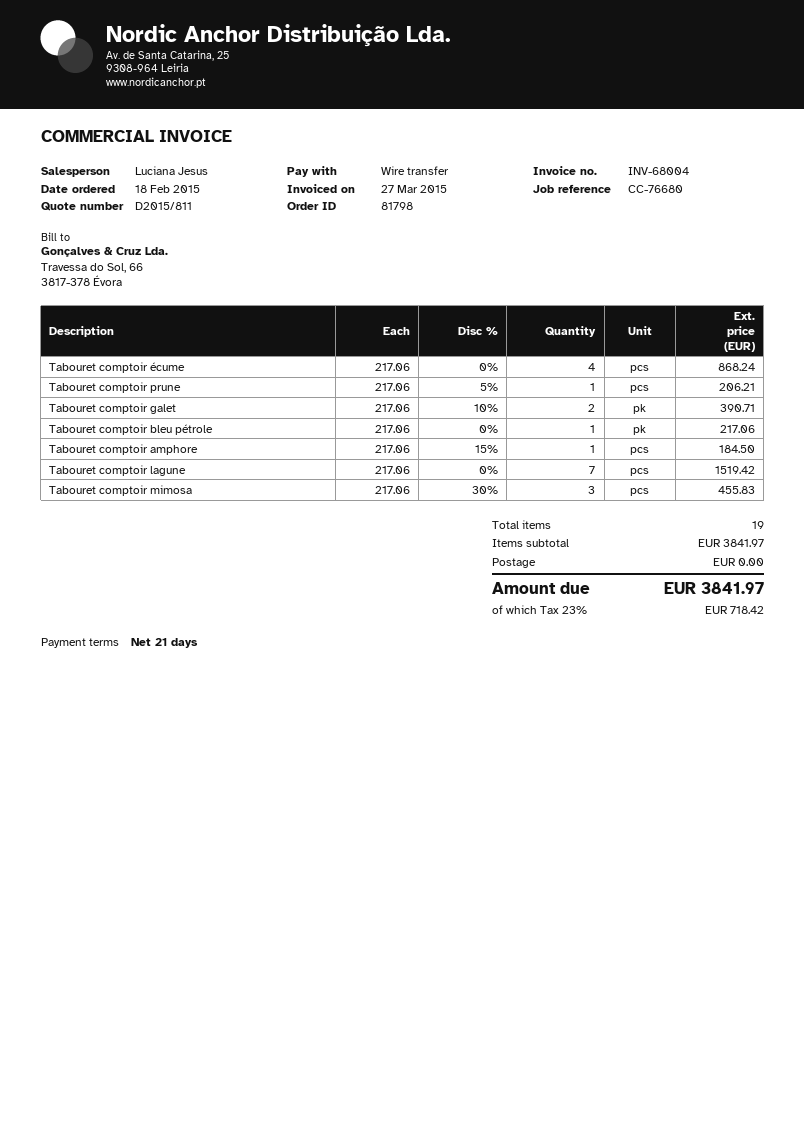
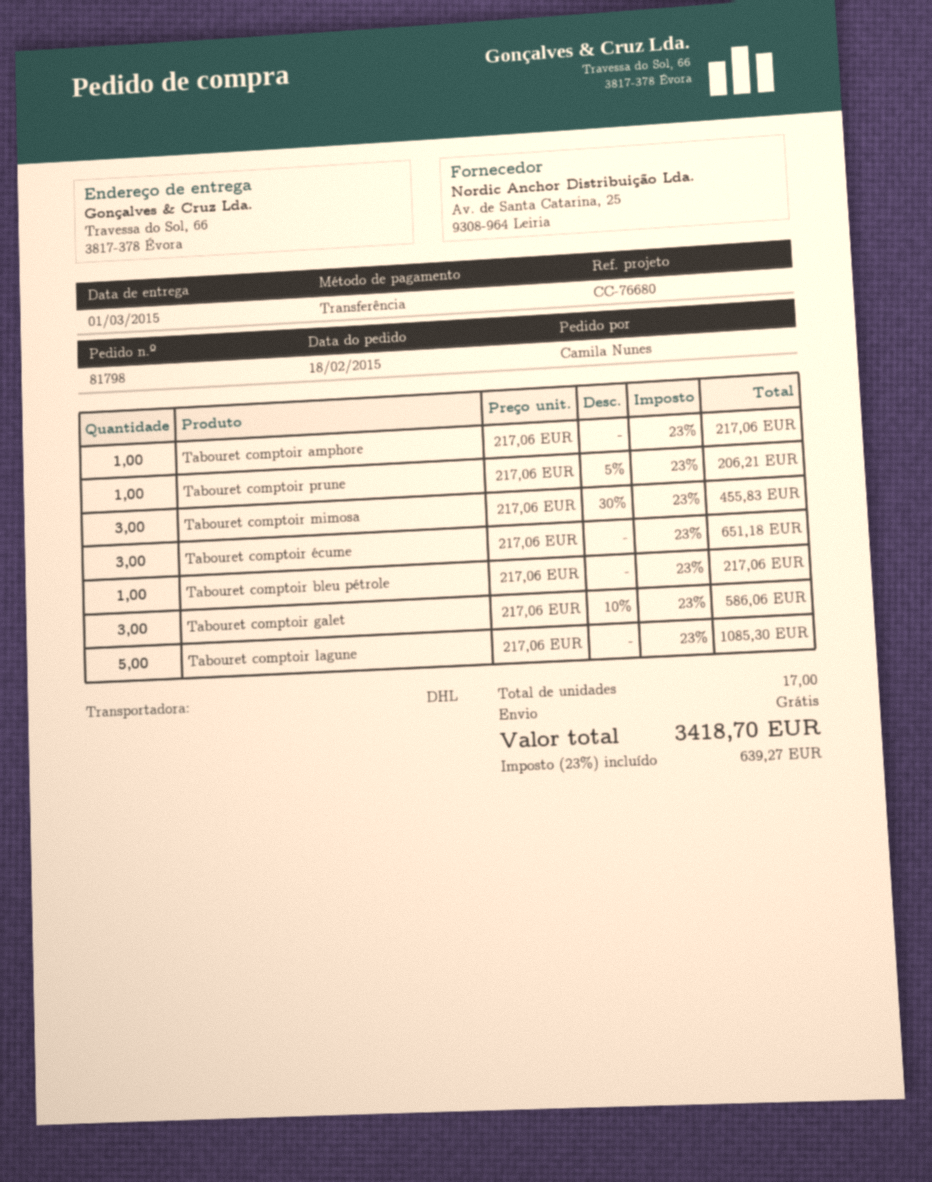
Tabouret comptoir écume: 4 x 217.06 = 868.24 -> 3 x 217.06 = 651.18
Tabouret comptoir galet: 2 x 217.06 - 10% = 390.71 -> 3 x 217.06 - 10% = 586.06
Tabouret comptoir amphore: 1 x 217.06 - 15% = 184.50 -> 1 x 217.06 = 217.06
Tabouret comptoir lagune: 7 x 217.06 = 1519.42 -> 5 x 217.06 = 1085.30
total quantity: 19 -> 17
tax: 23% = 718.42 -> 23% = 639.27
total: 3841.97 -> 3418.70

